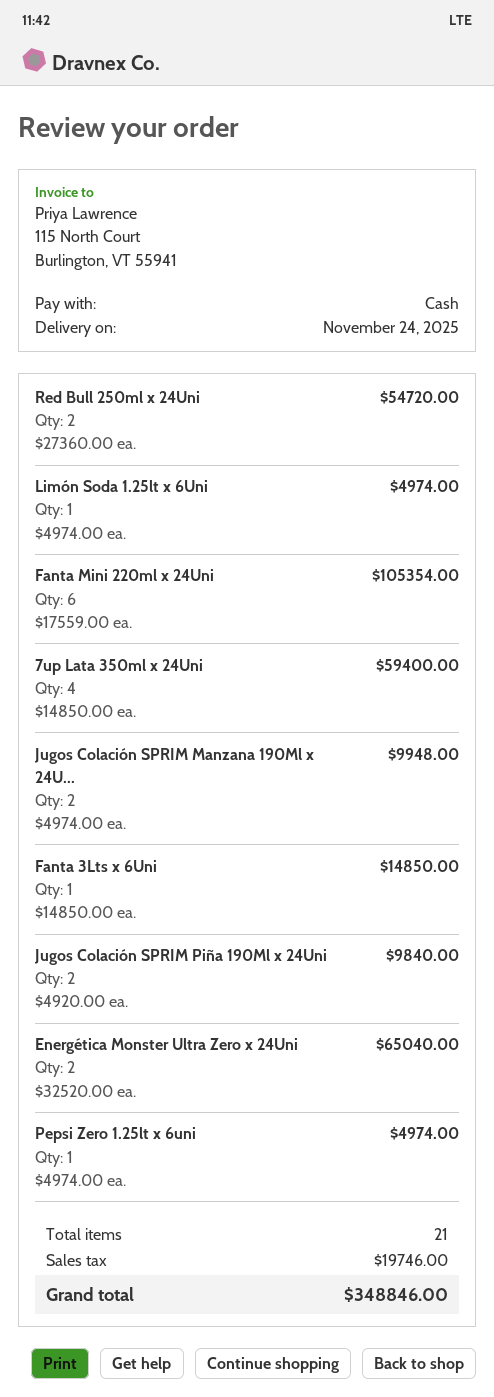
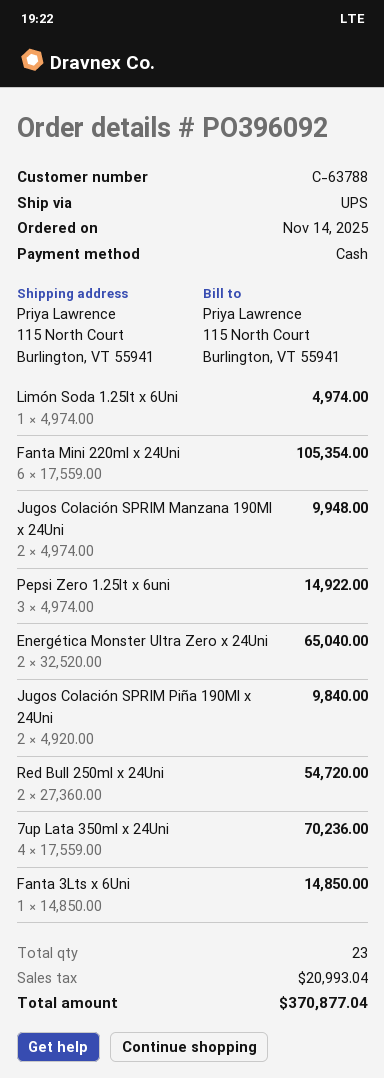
7up Lata 350ml x 24Uni: 4 x 14850.00 = 59400.00 -> 4 x 17559.00 = 70236.00
Pepsi Zero 1.25lt x 6uni: 1 x 4974.00 = 4974.00 -> 3 x 4974.00 = 14922.00
total quantity: 21 -> 23
tax: 19746.00 -> 20993.04
total: 348846.00 -> 370877.04

